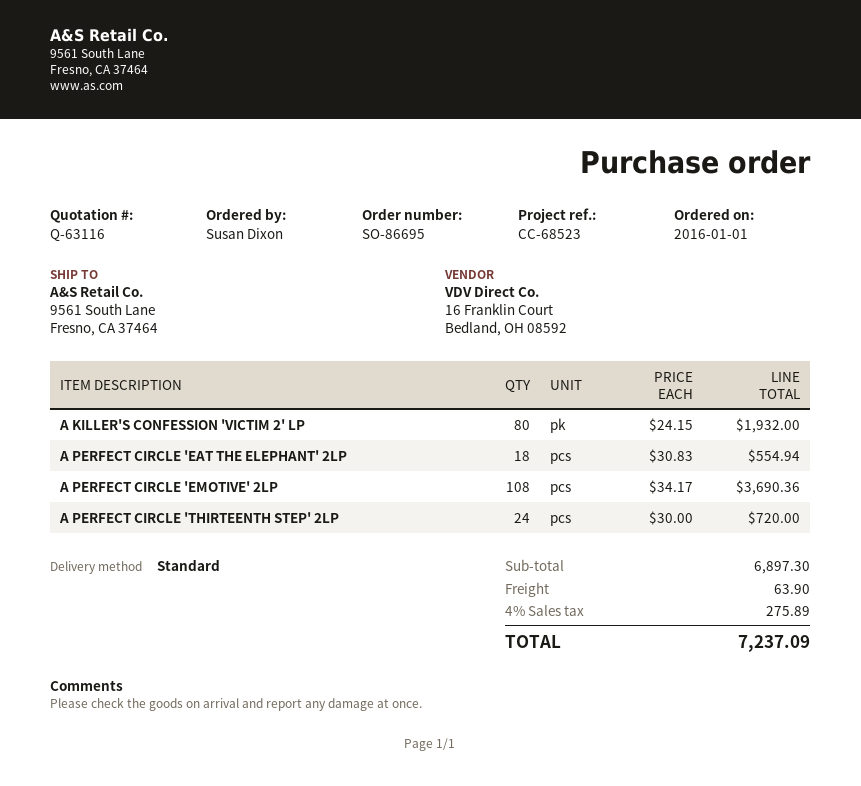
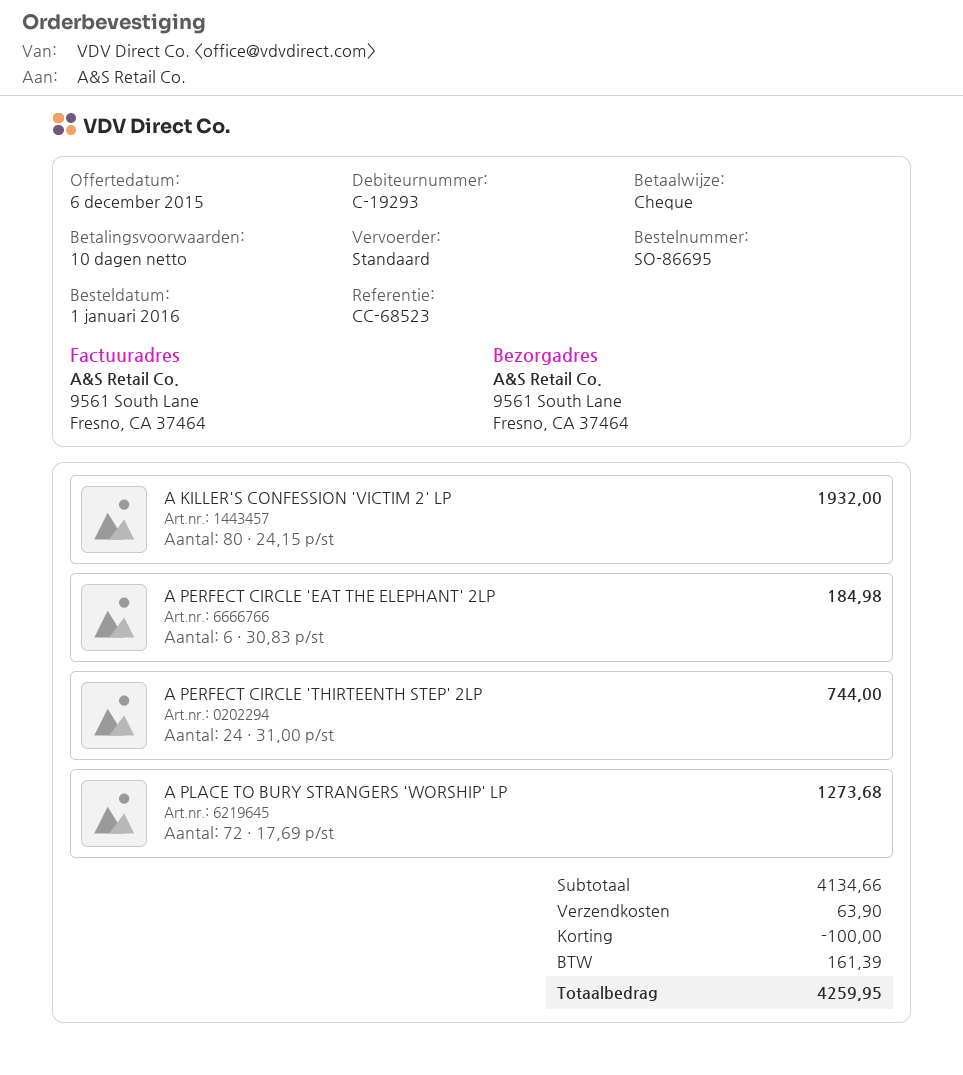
A PERFECT CIRCLE 'EAT THE ELEPHANT' 2LP: 18 x 30.83 = 554.94 -> 6 x 30.83 = 184.98
A PERFECT CIRCLE 'EMOTIVE' 2LP: 108 x 34.17 = 3690.36 -> none
A PERFECT CIRCLE 'THIRTEENTH STEP' 2LP: 24 x 30.00 = 720.00 -> 24 x 31.00 = 744.00
A PLACE TO BURY STRANGERS 'WORSHIP' LP: none -> 72 x 17.69 = 1273.68
subtotal: 6897.30 -> 4134.66
discount: none -> 100.00
tax: 275.89 -> 161.39
total: 7237.09 -> 4259.95

